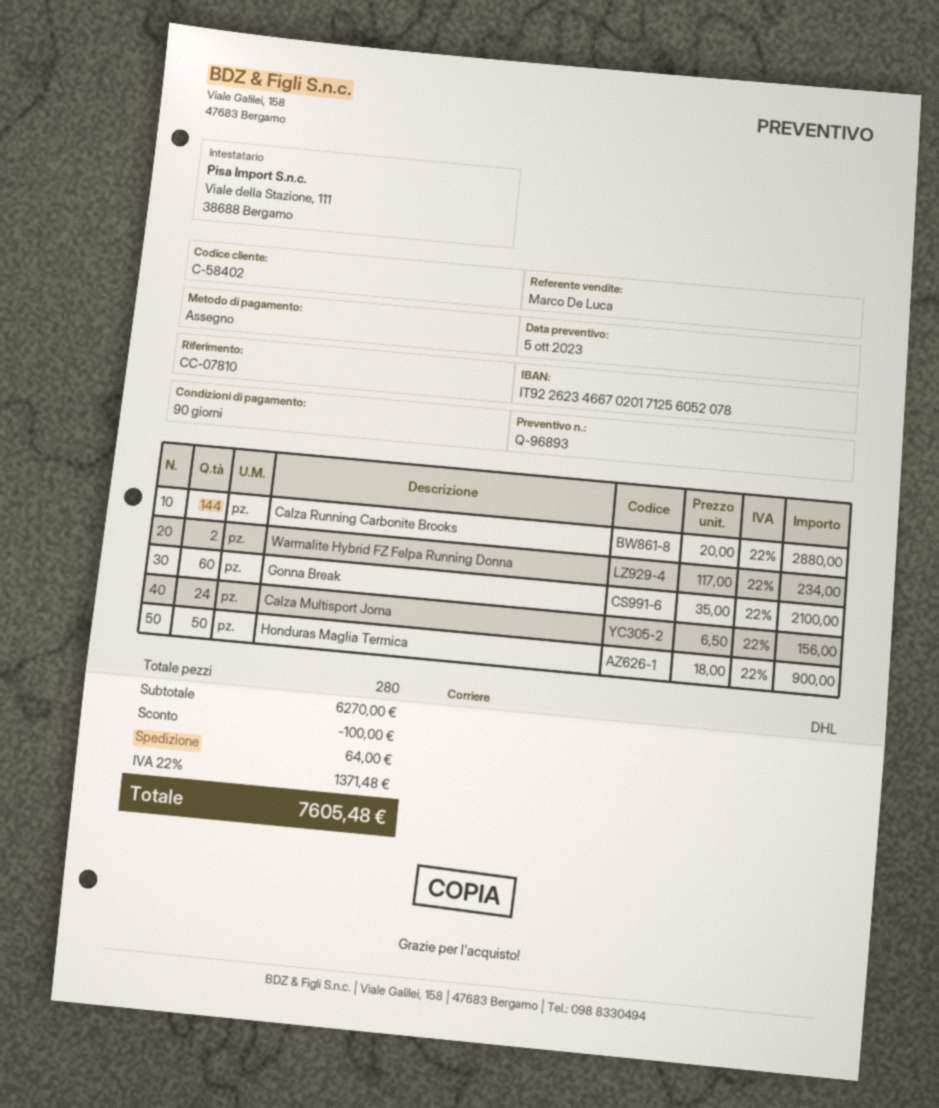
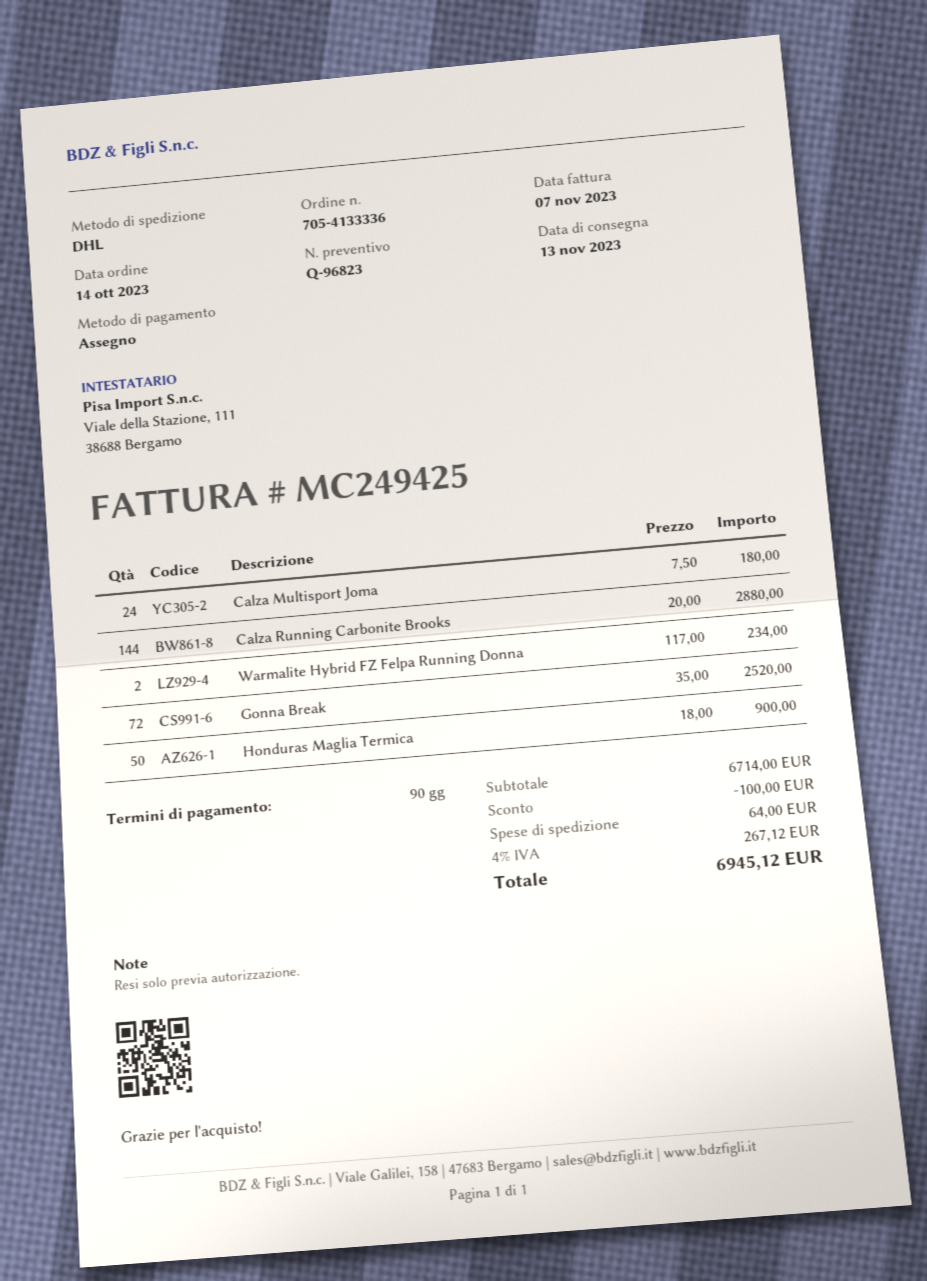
quote number: Q-96893 -> Q-96823
Gonna Break: 60 x 35.00 = 2100.00 -> 72 x 35.00 = 2520.00
Calza Multisport Joma: 24 x 6.50 = 156.00 -> 24 x 7.50 = 180.00
subtotal: 6270.00 -> 6714.00
tax: 22% = 1371.48 -> 4% = 267.12
total: 7605.48 -> 6945.12

